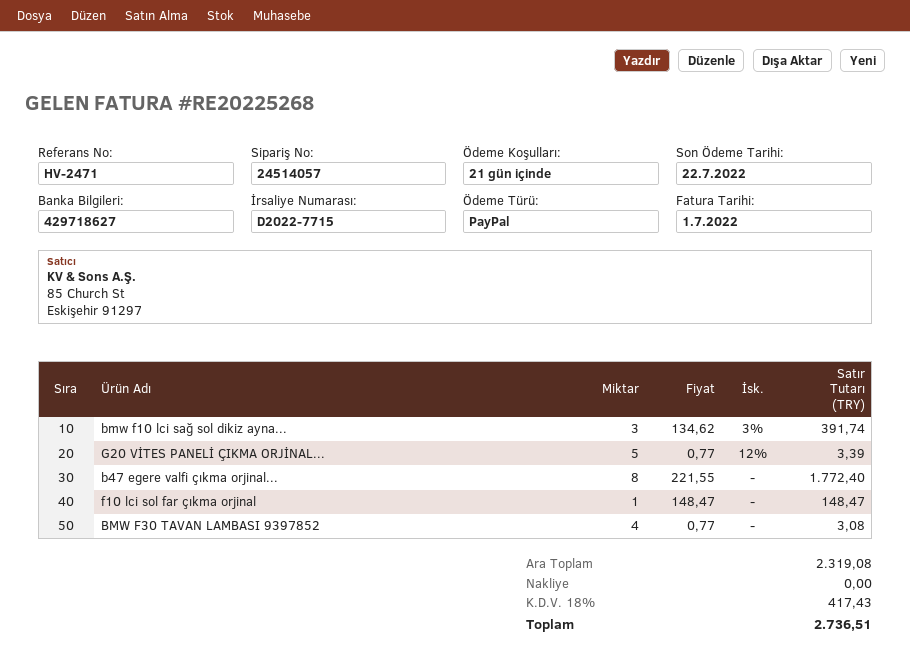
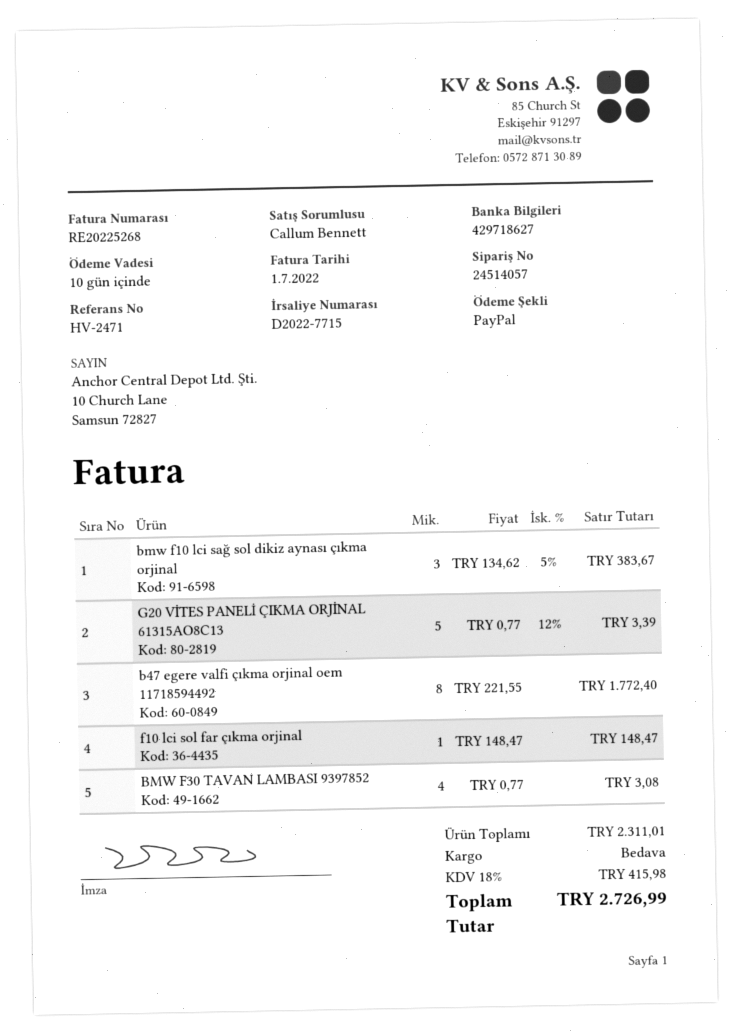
payment terms: 21 days -> 10 days
bmw f10 lci sağ sol dikiz ayna...: 3 x 134.62 - 3% = 391.74 -> 3 x 134.62 - 5% = 383.67
subtotal: 2319.08 -> 2311.01
tax: 18% = 417.43 -> 18% = 415.98
total: 2736.51 -> 2726.99

